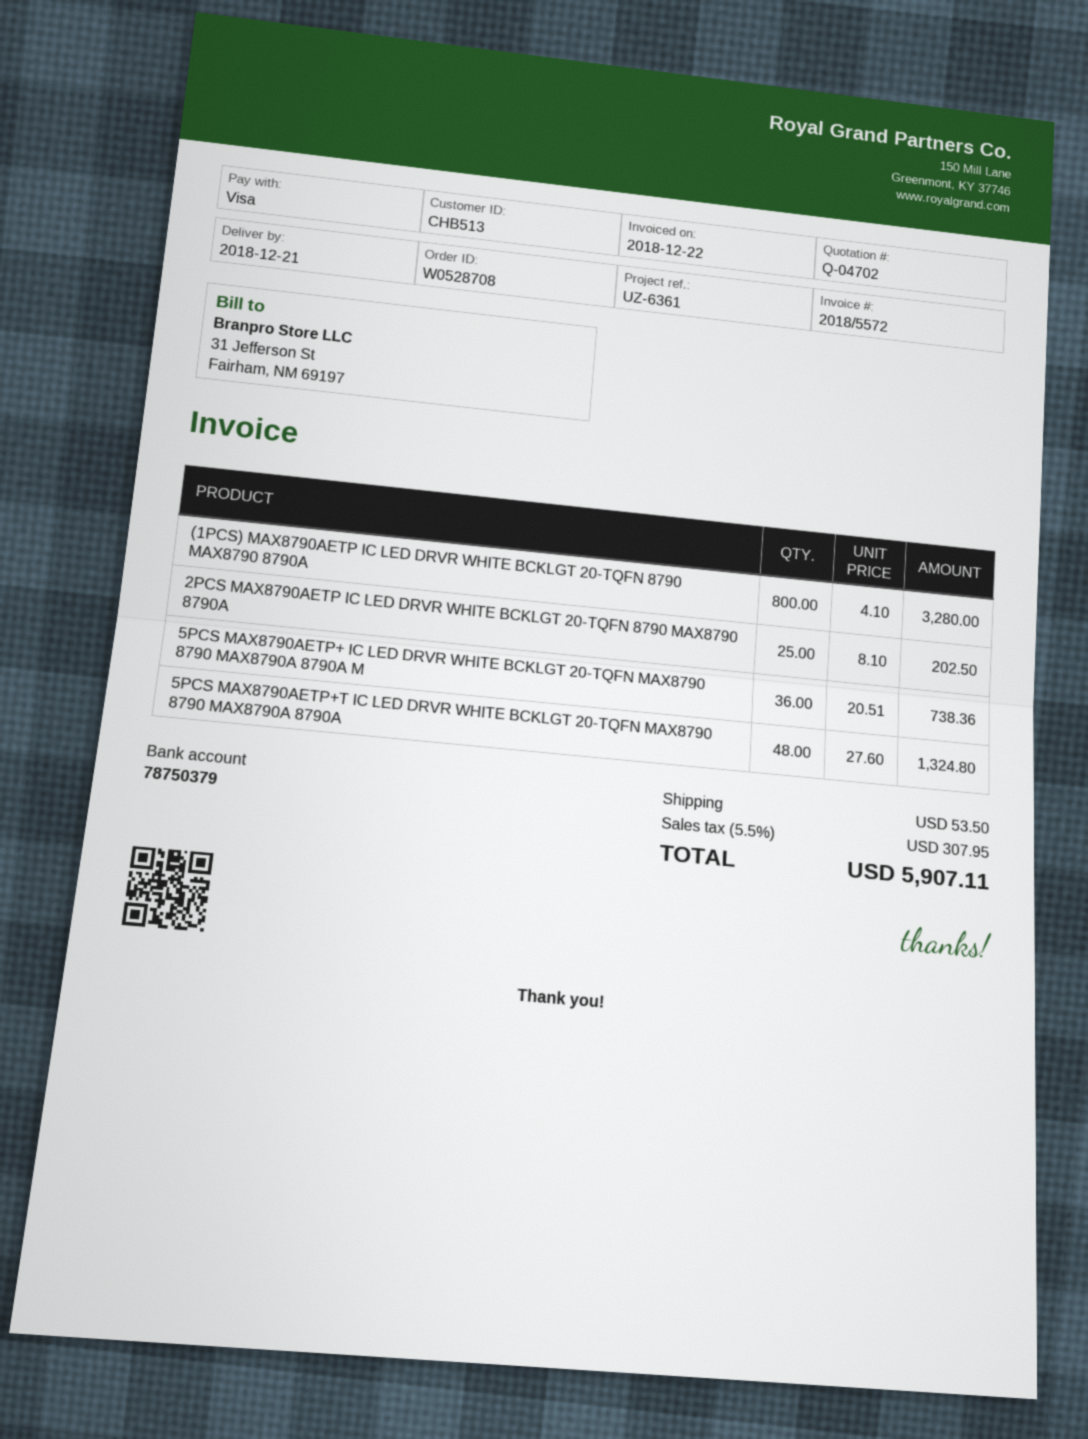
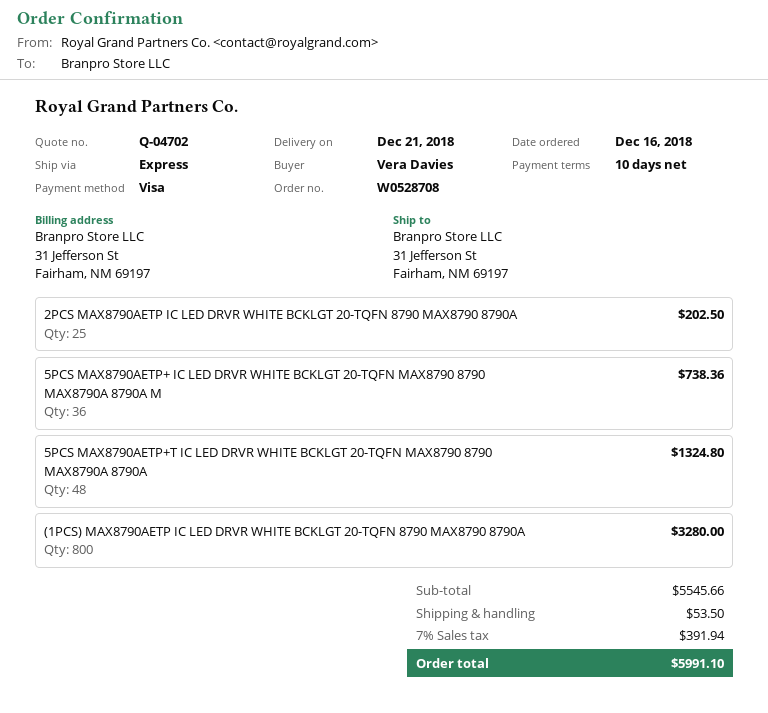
tax: 5.5% = 307.95 -> 7% = 391.94
total: 5907.11 -> 5991.10

